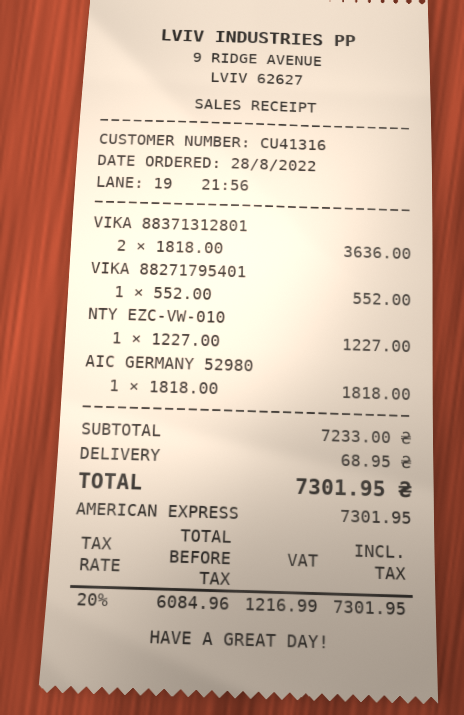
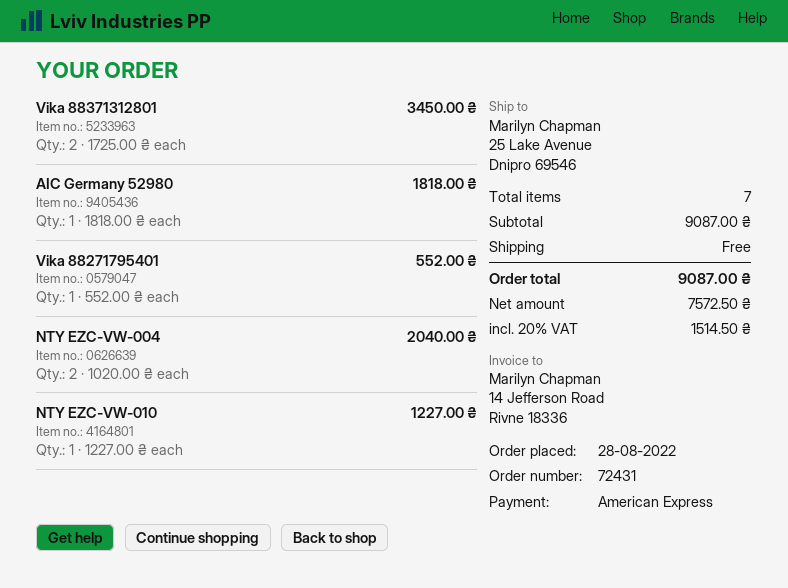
VIKA 88371312801: 2 x 1818.00 = 3636.00 -> 2 x 1725.00 = 3450.00
NTY EZC-VW-004: none -> 2 x 1020.00 = 2040.00
subtotal: 7233.00 -> 9087.00
shipping: 68.95 -> 0.00
net: 6084.96 -> 7572.50
tax: 20% = 1216.99 -> 20% = 1514.50
total: 7301.95 -> 9087.00

